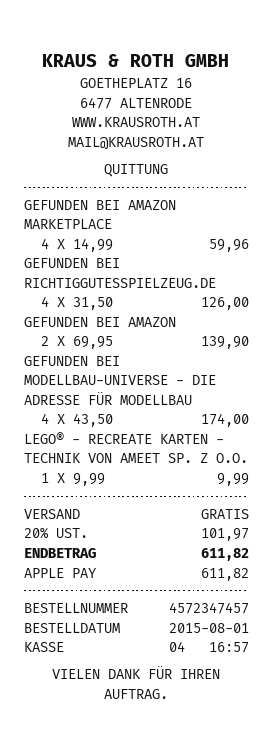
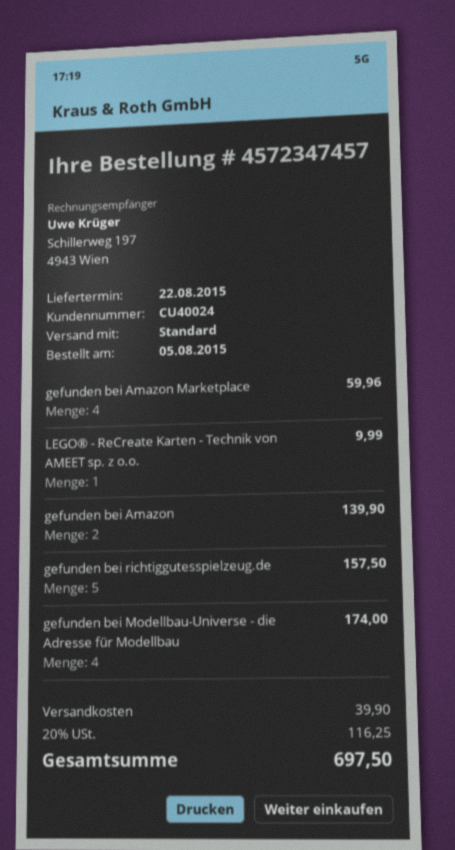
order date: 2015-08-01 -> 2015-08-05
GEFUNDEN BEI RICHTIGGUTESSPIELZEUG.DE: 4 for 126.00 -> 5 for 157.50
shipping: 0.00 -> 39.90
tax: 20% = 101.97 -> 20% = 116.25
total: 611.82 -> 697.50

